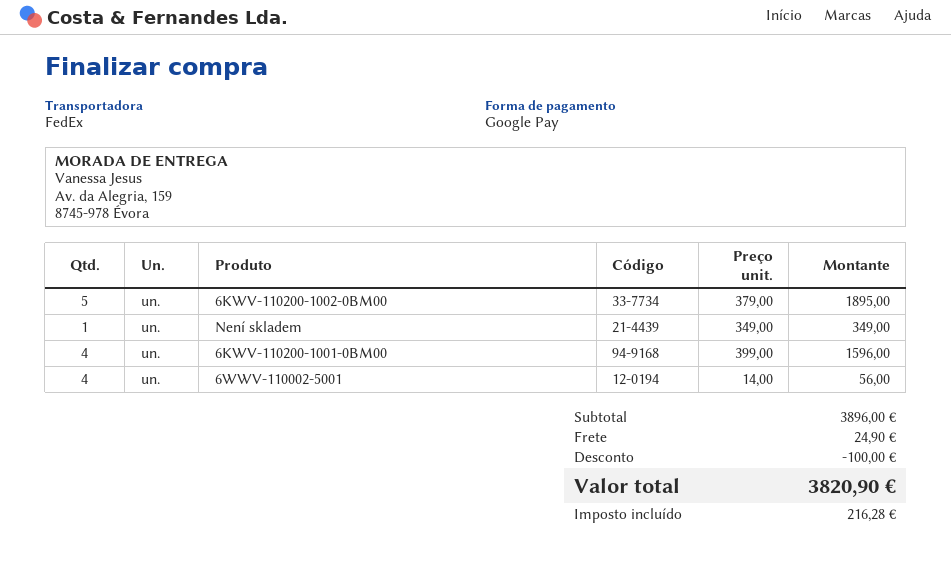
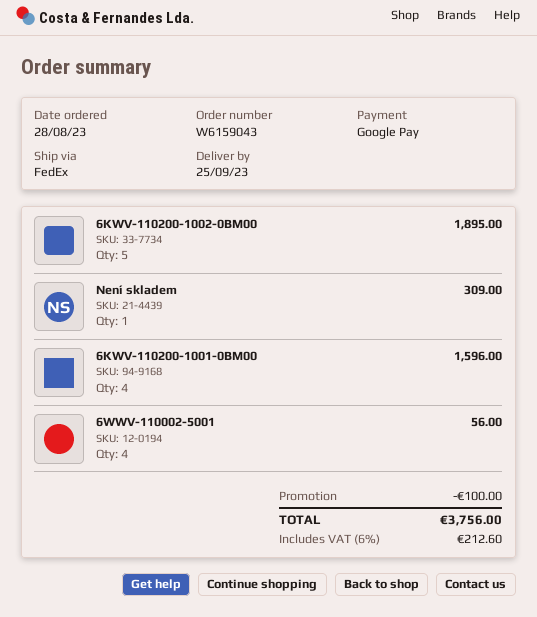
Není skladem: 1 for 349.00 -> 1 for 309.00
shipping: 24.90 -> none
tax: 216.28 -> 212.60
total: 3820.90 -> 3756.00

